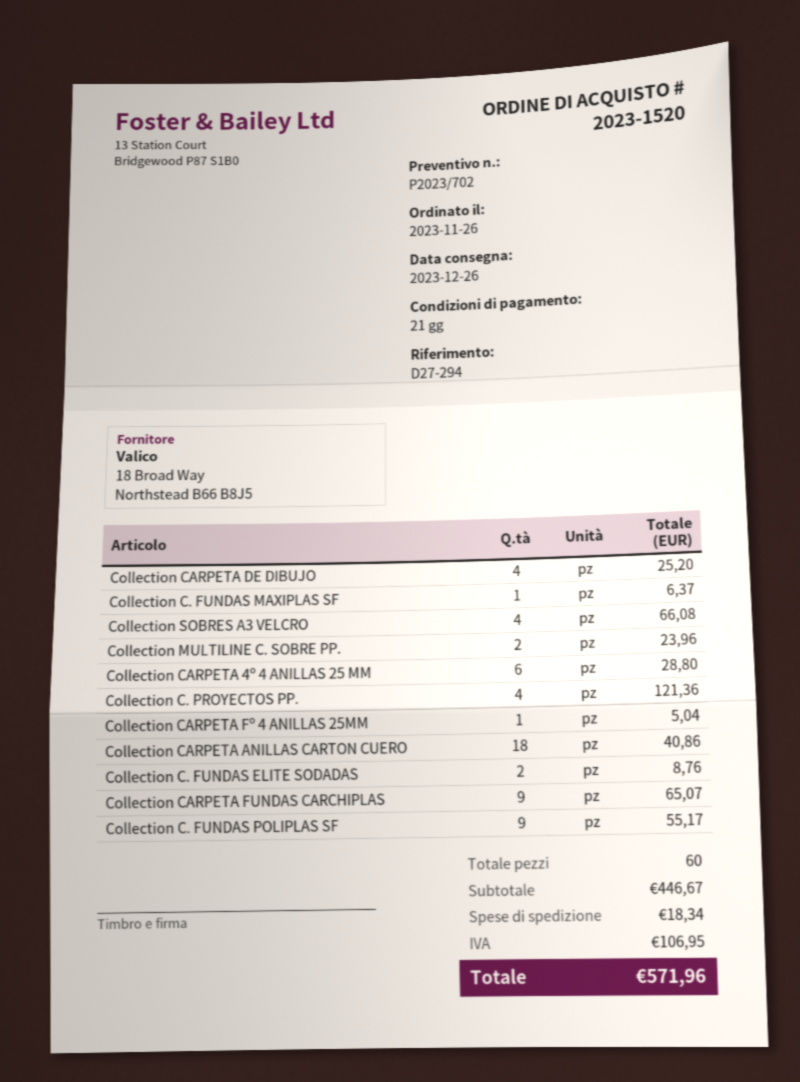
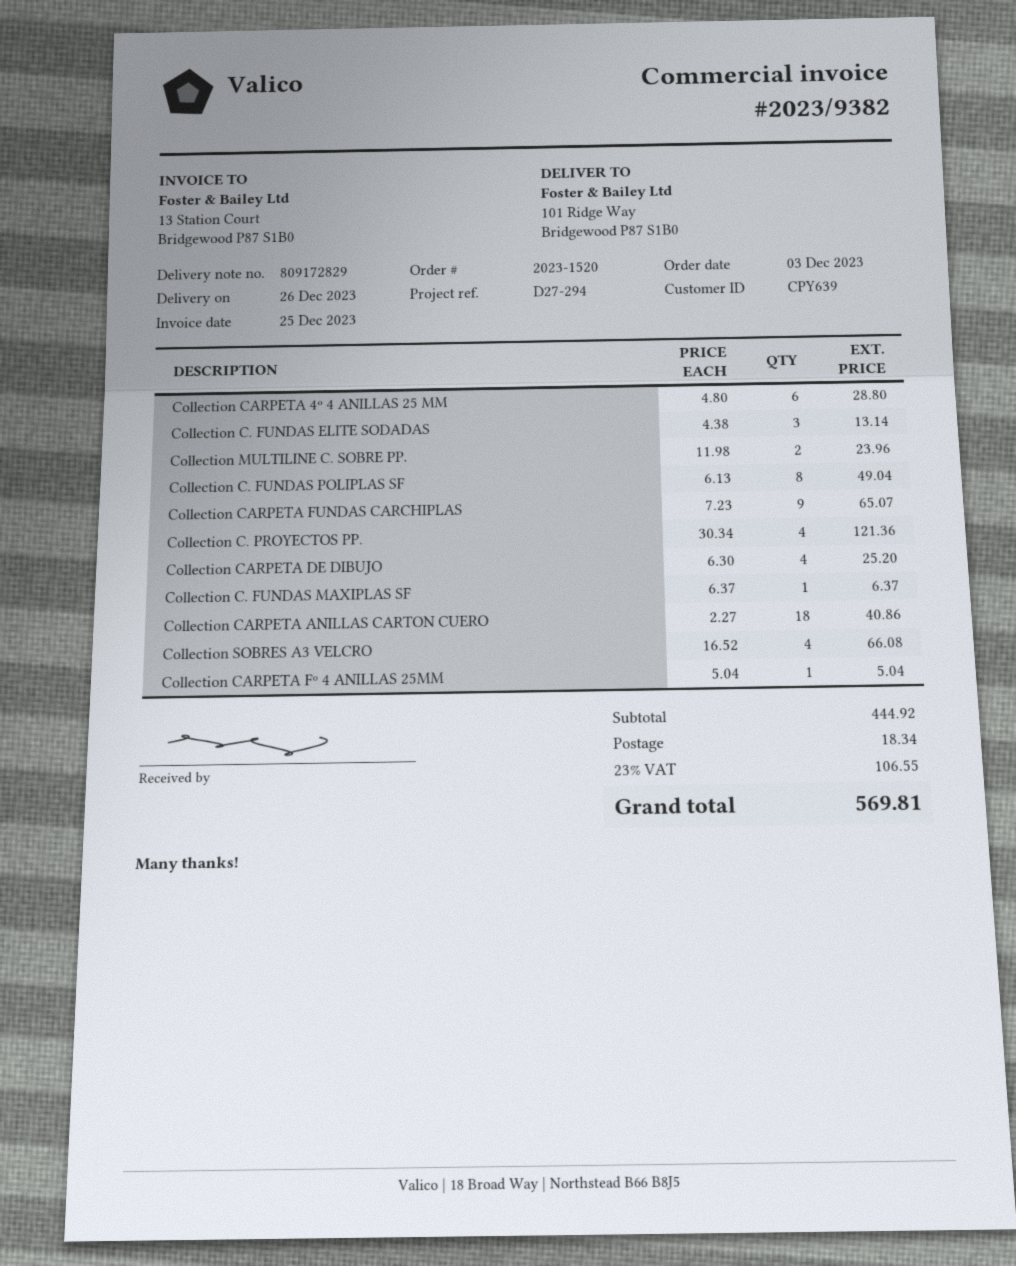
order date: 2023-11-26 -> 2023-12-03
Collection C. FUNDAS ELITE SODADAS: 2 for 8.76 -> 3 for 13.14
Collection C. FUNDAS POLIPLAS SF: 9 for 55.17 -> 8 for 49.04
subtotal: 446.67 -> 444.92
tax: 106.95 -> 106.55
total: 571.96 -> 569.81

